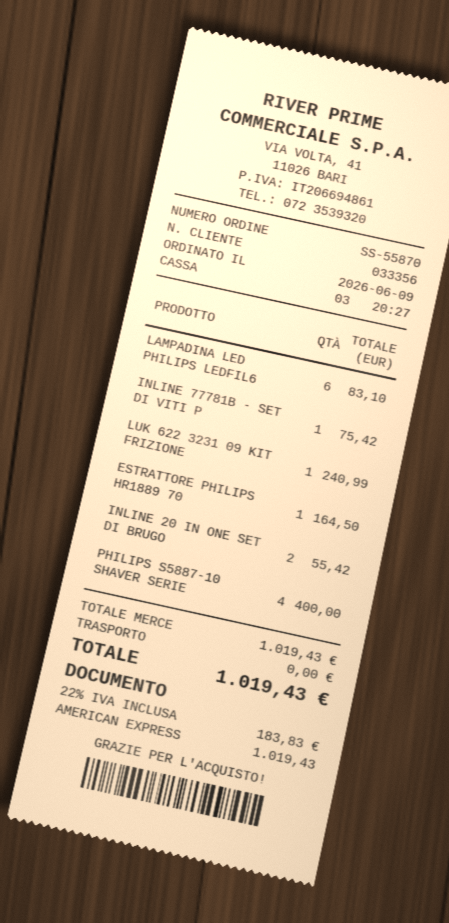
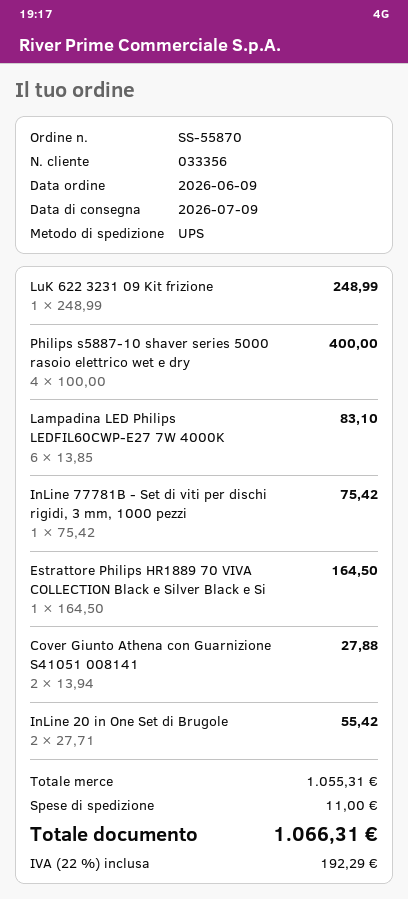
LUK 622 3231 09 KIT FRIZIONE: 1 for 240.99 -> 1 for 248.99
Cover Giunto Athena con Guarnizione S41051 008141: none -> 2 for 27.88
subtotal: 1019.43 -> 1055.31
shipping: 0.00 -> 11.00
tax: 22% = 183.83 -> 22% = 192.29
total: 1019.43 -> 1066.31

